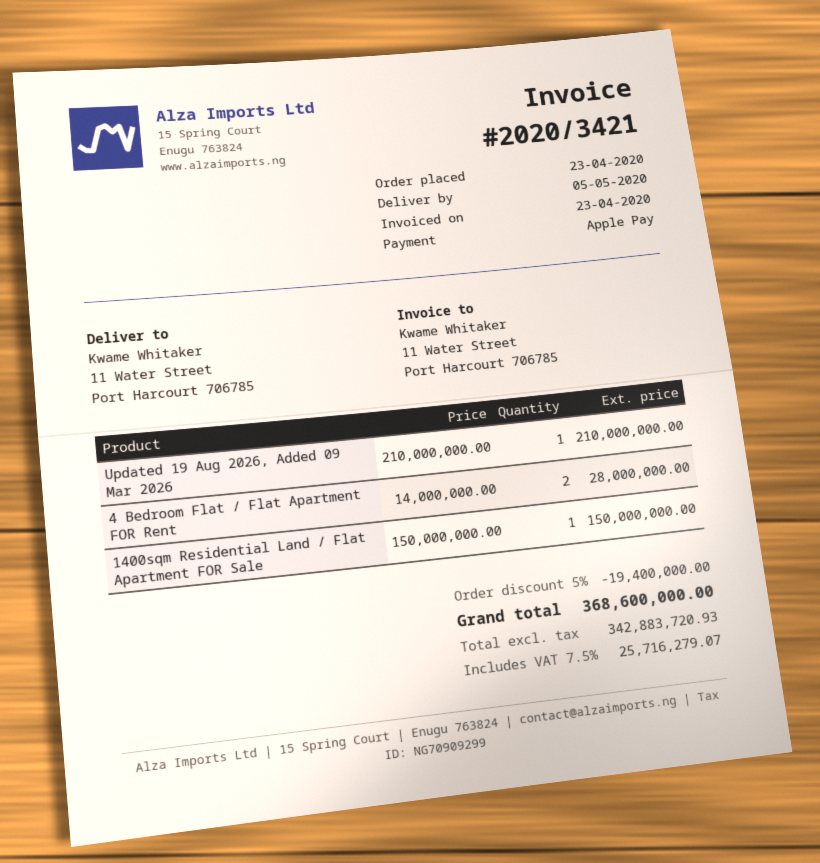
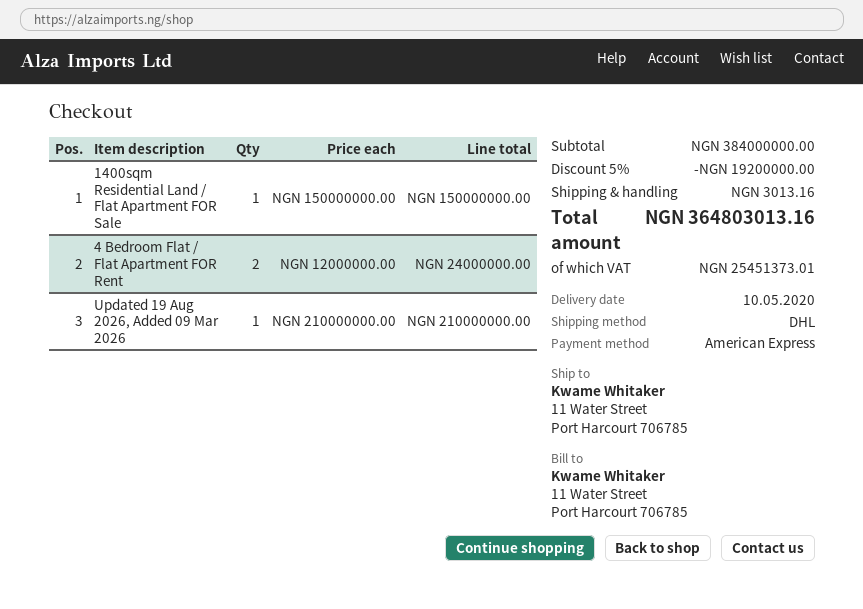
delivery date: 2020-05-05 -> 2020-05-10
payment method: Apple Pay -> American Express
4 Bedroom Flat / Flat Apartment FOR Rent: 2 x 14000000.00 = 28000000.00 -> 2 x 12000000.00 = 24000000.00
discount: 5% = 19400000.00 -> 5% = 19200000.00
shipping: none -> 3013.16
tax: 25716279.07 -> 25451373.01
total: 368600000.00 -> 364803013.16

